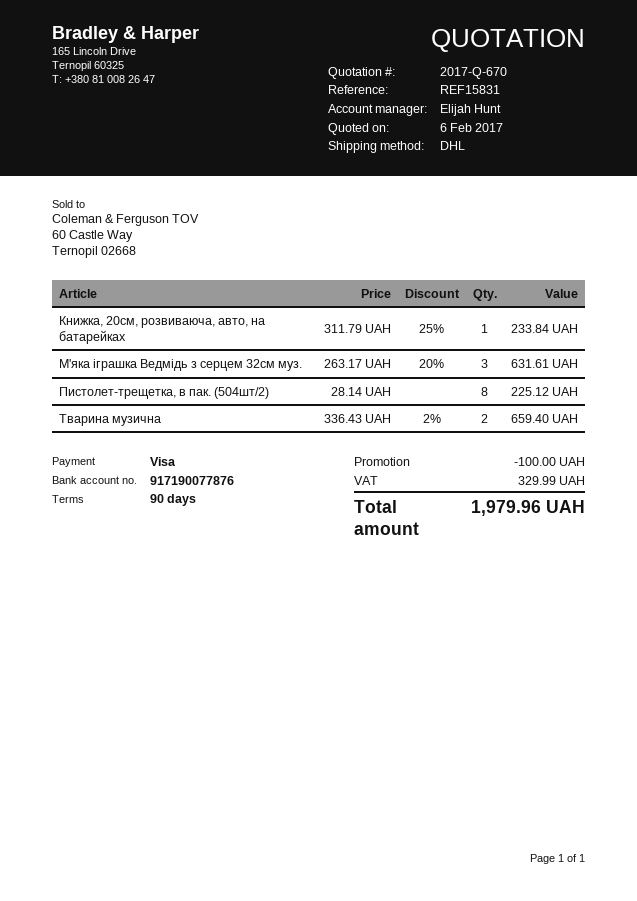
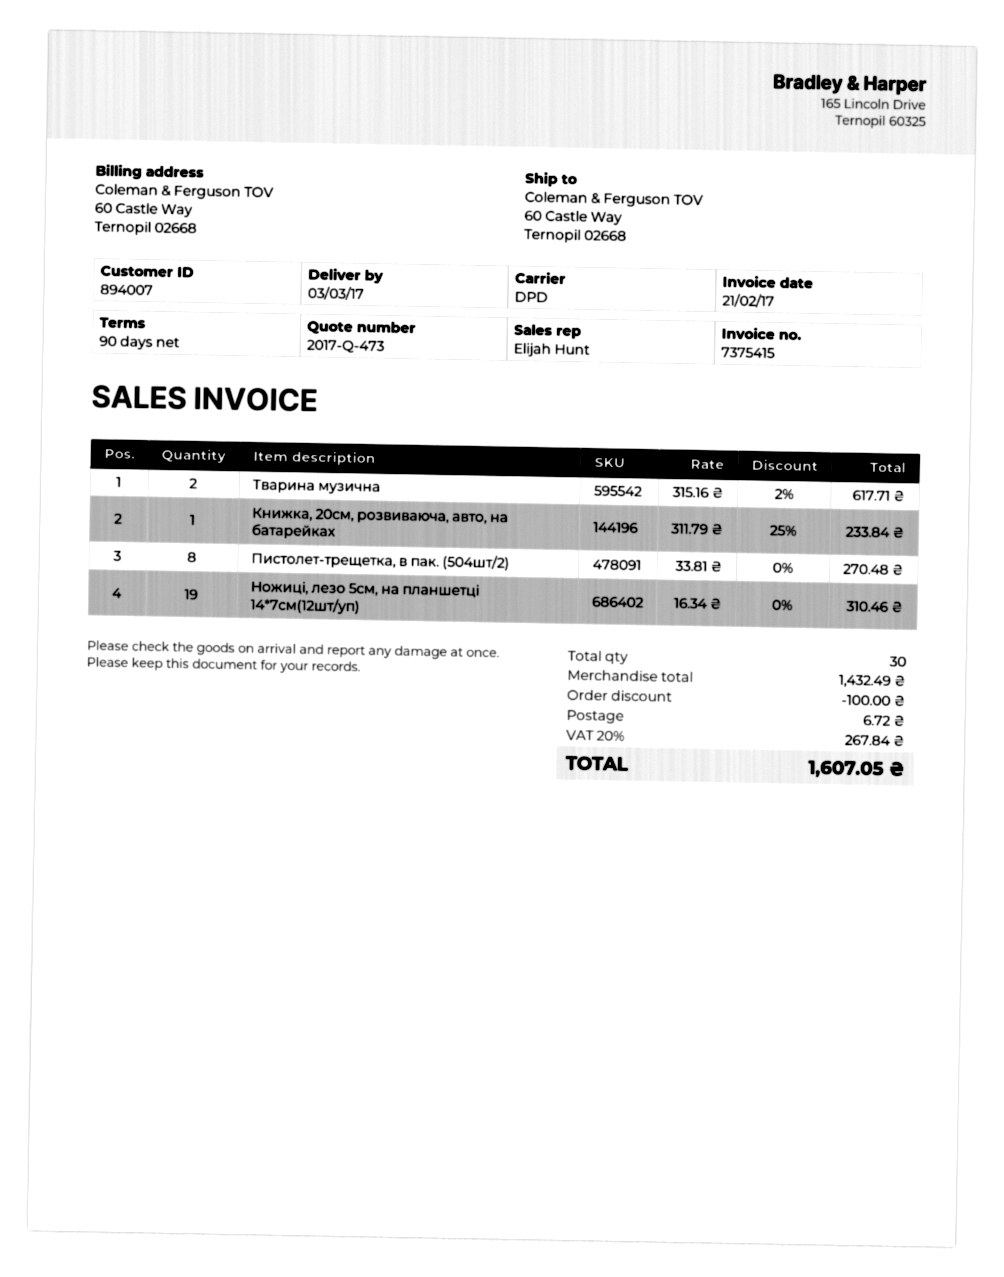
quote number: 2017-Q-670 -> 2017-Q-473
shipping method: DHL -> DPD
М'яка іграшка Ведмідь з серцем 32см муз.: 3 x 263.17 - 20% = 631.61 -> none
Пистолет-трещетка, в пак. (504шт/2): 8 x 28.14 = 225.12 -> 8 x 33.81 = 270.48
Тварина музична: 2 x 336.43 - 2% = 659.40 -> 2 x 315.16 - 2% = 617.71
Ножиці, лезо 5см, на планшетці 14*7см(12шт/уп): none -> 19 x 16.34 = 310.46
shipping: none -> 6.72
tax: 329.99 -> 267.84
total: 1979.96 -> 1607.05

